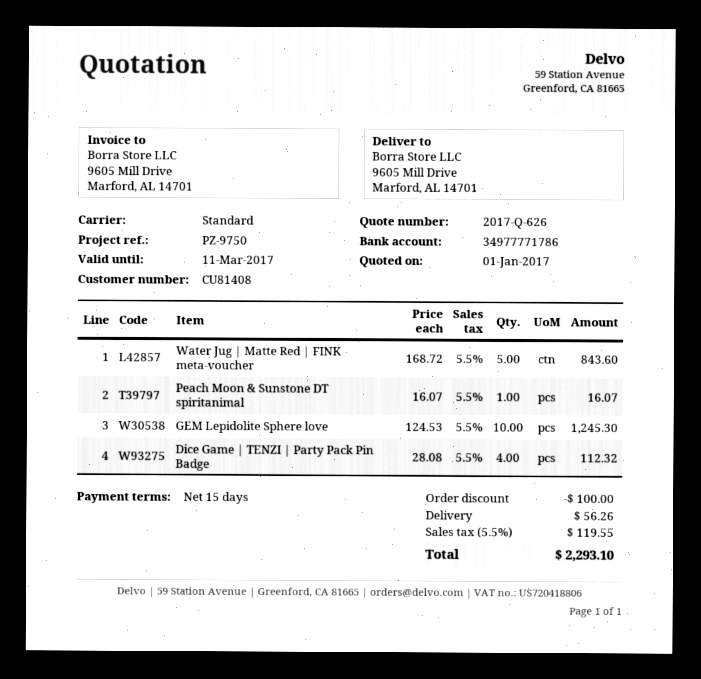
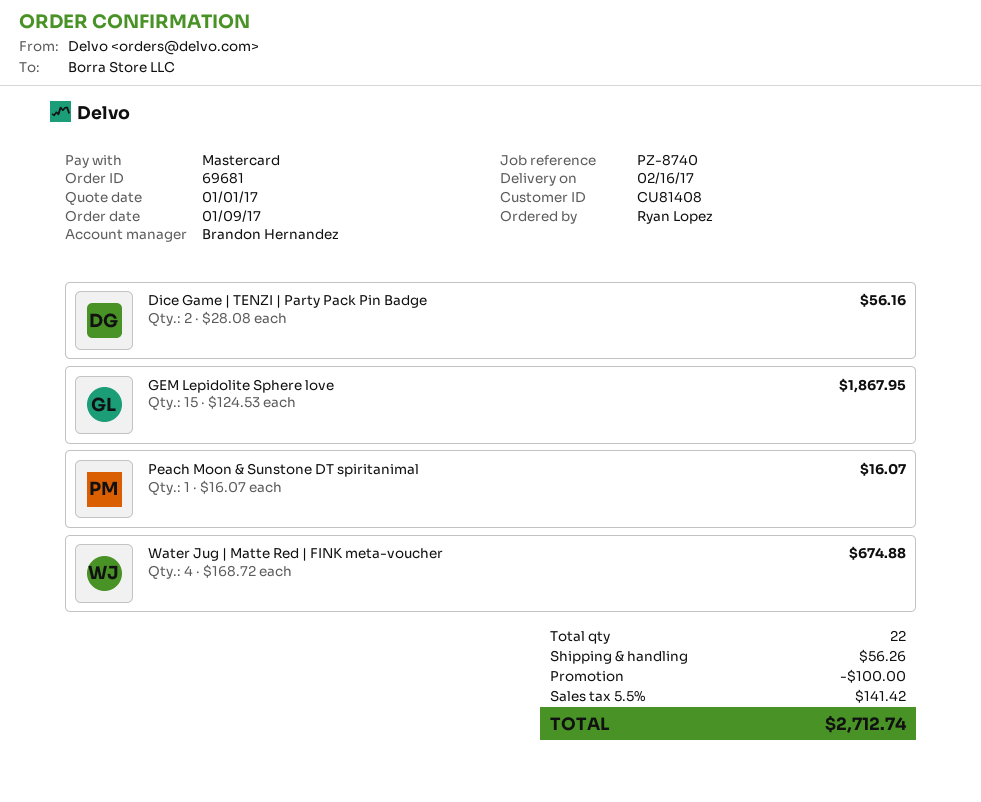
reference: PZ-9750 -> PZ-8740
Water Jug | Matte Red | FINK meta-voucher: 5 x 168.72 = 843.60 -> 4 x 168.72 = 674.88
GEM Lepidolite Sphere love: 10 x 124.53 = 1245.30 -> 15 x 124.53 = 1867.95
Dice Game | TENZI | Party Pack Pin Badge: 4 x 28.08 = 112.32 -> 2 x 28.08 = 56.16
tax: 5.5% = 119.55 -> 5.5% = 141.42
total: 2293.10 -> 2712.74

